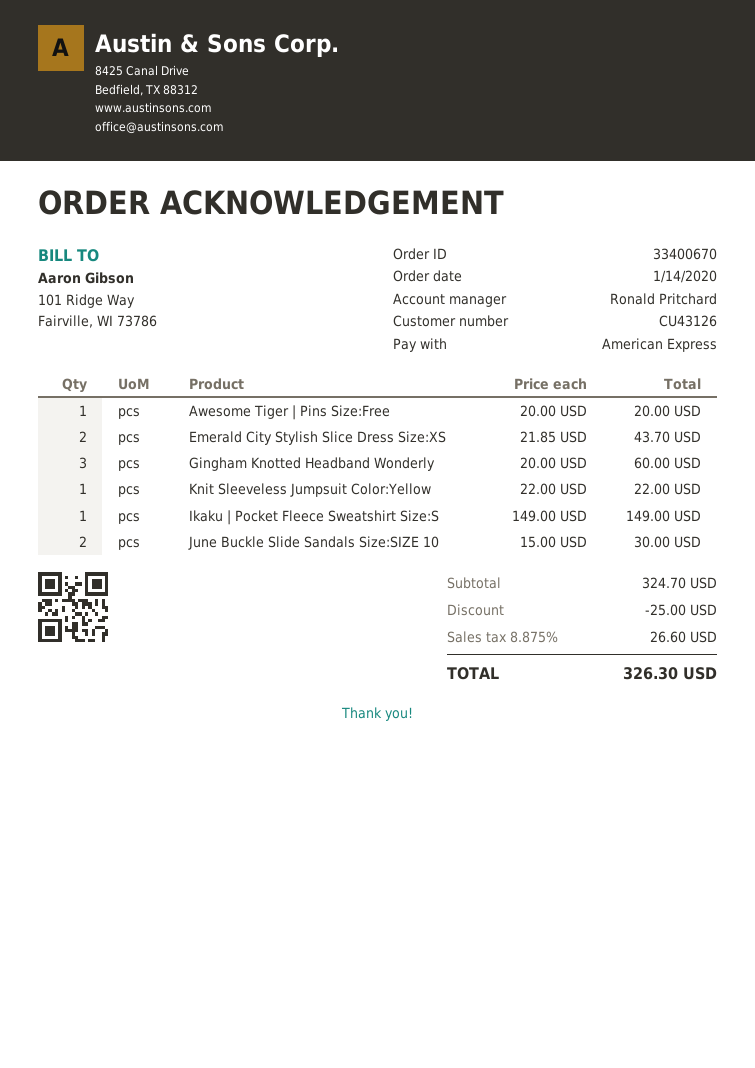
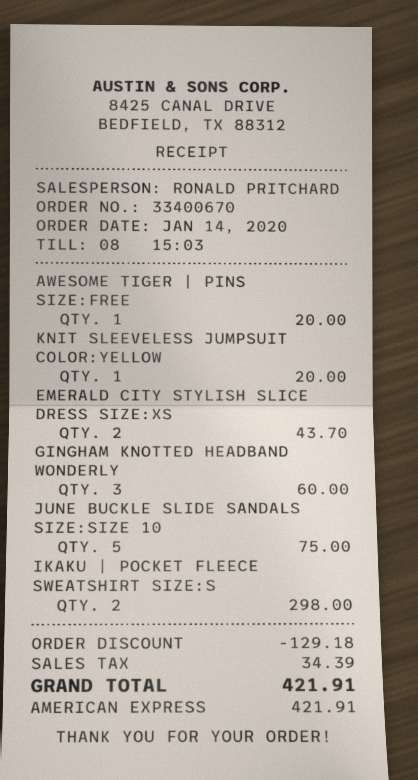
Knit Sleeveless Jumpsuit Color:Yellow: 1 for 22.00 -> 1 for 20.00
Ikaku | Pocket Fleece Sweatshirt Size:S: 1 for 149.00 -> 2 for 298.00
June Buckle Slide Sandals Size:SIZE 10: 2 for 30.00 -> 5 for 75.00
discount: 25.00 -> 129.18
tax: 26.60 -> 34.39
total: 326.30 -> 421.91

